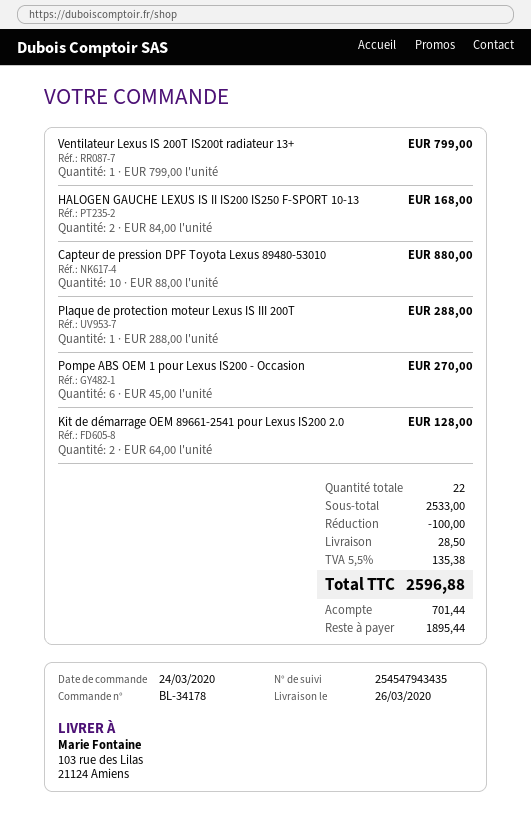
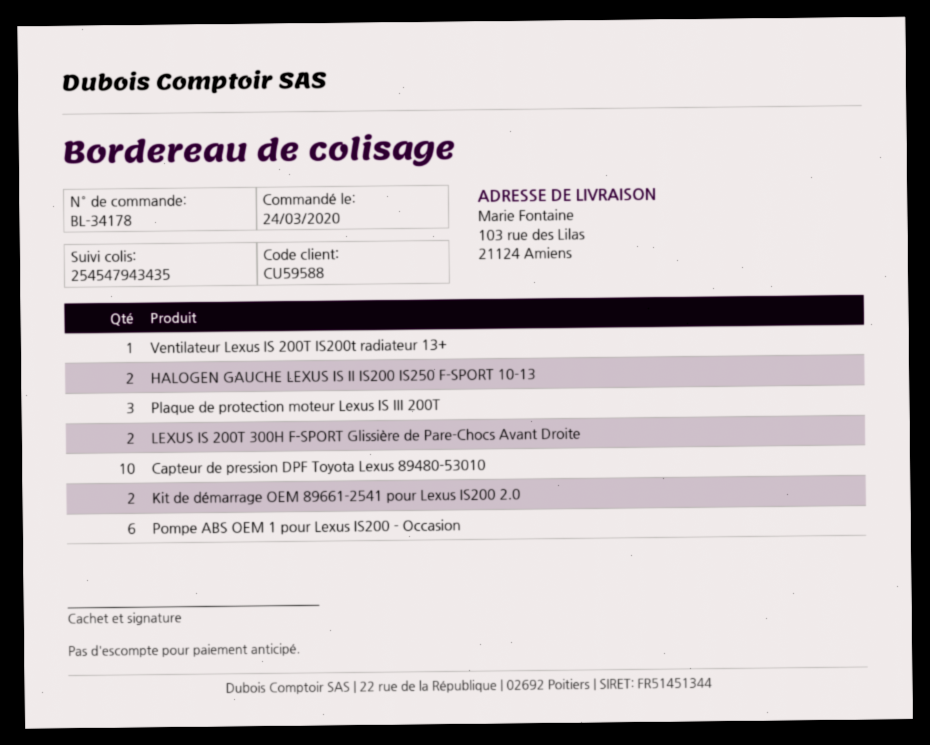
Plaque de protection moteur Lexus IS III 200T: 1 -> 3
LEXUS IS 200T 300H F-SPORT Glissière de Pare-Chocs Avant Droite: none -> 2

